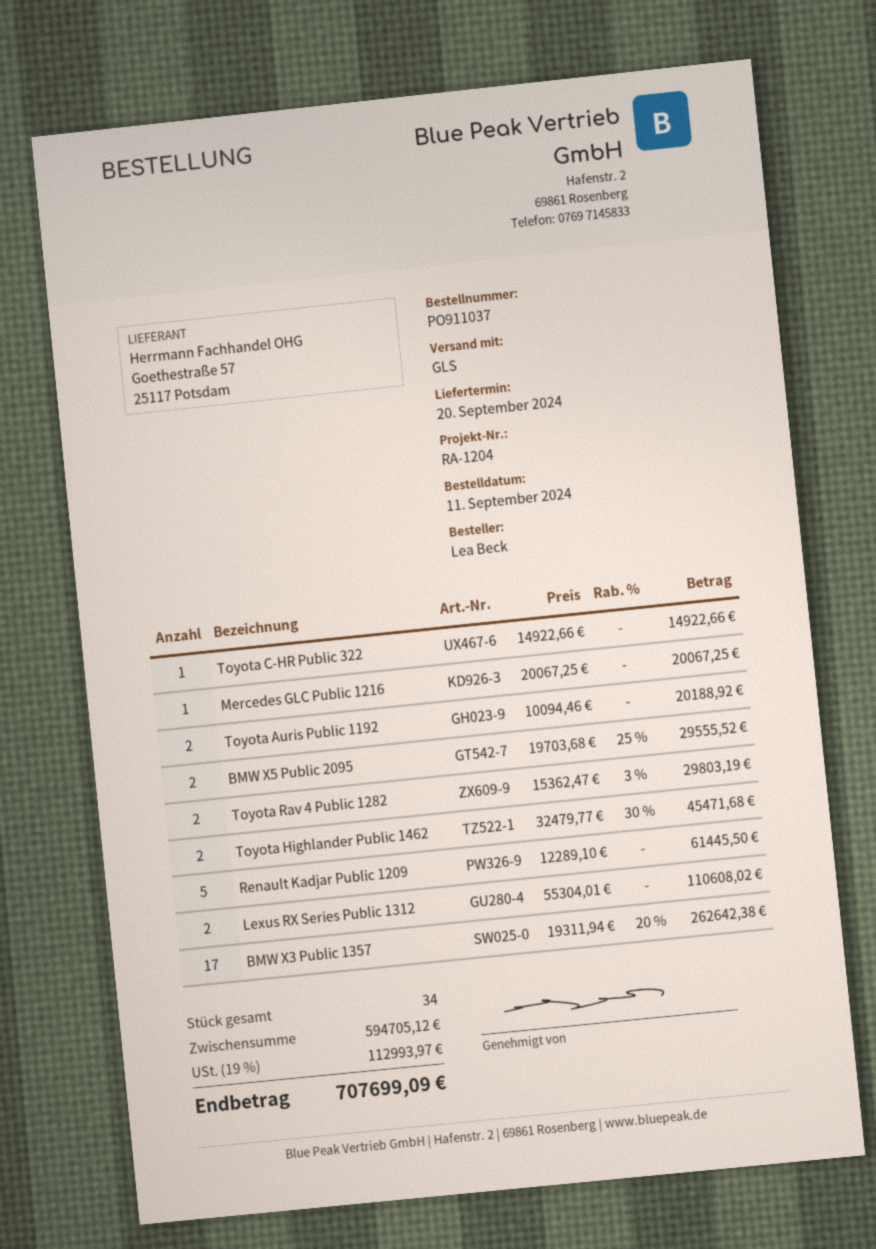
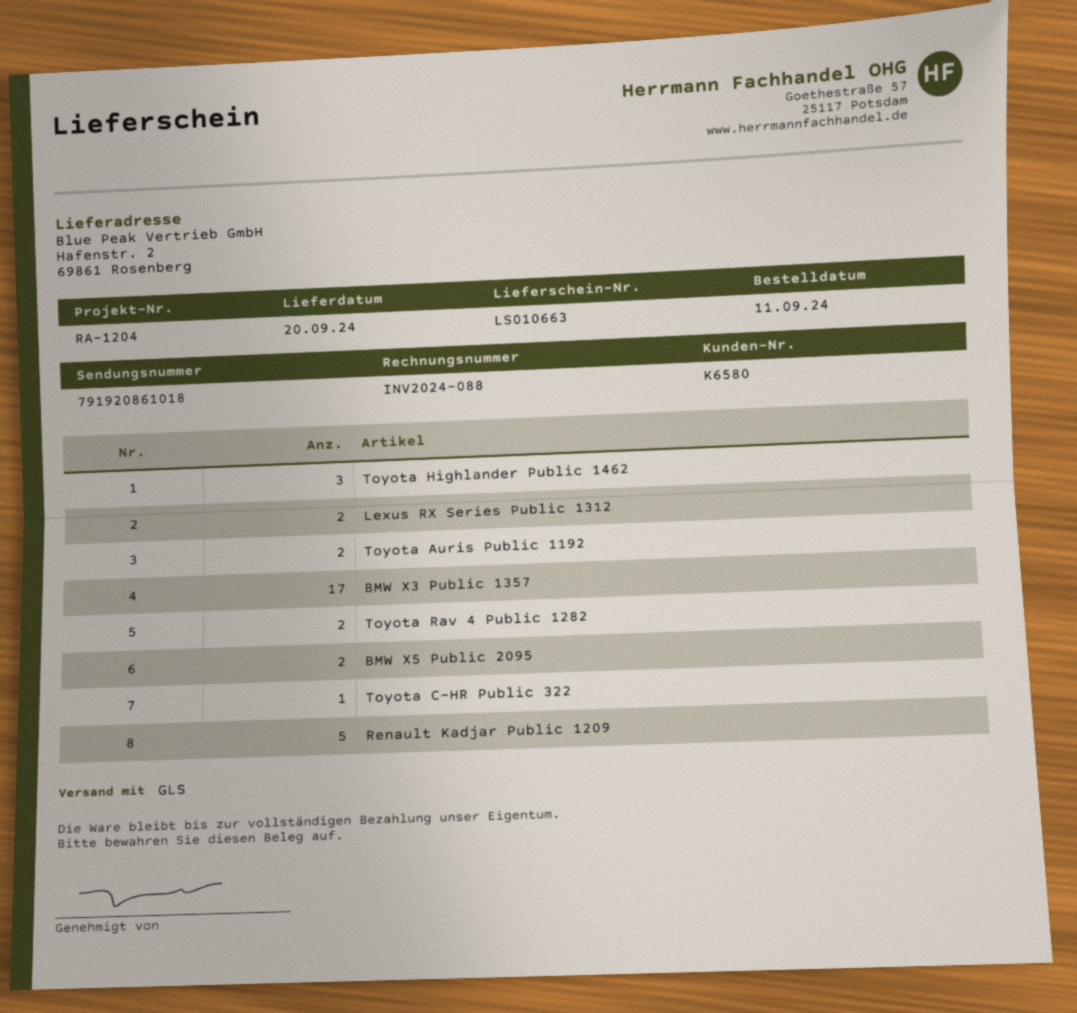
Mercedes GLC Public 1216: 1 -> none
Toyota Highlander Public 1462: 2 -> 3

